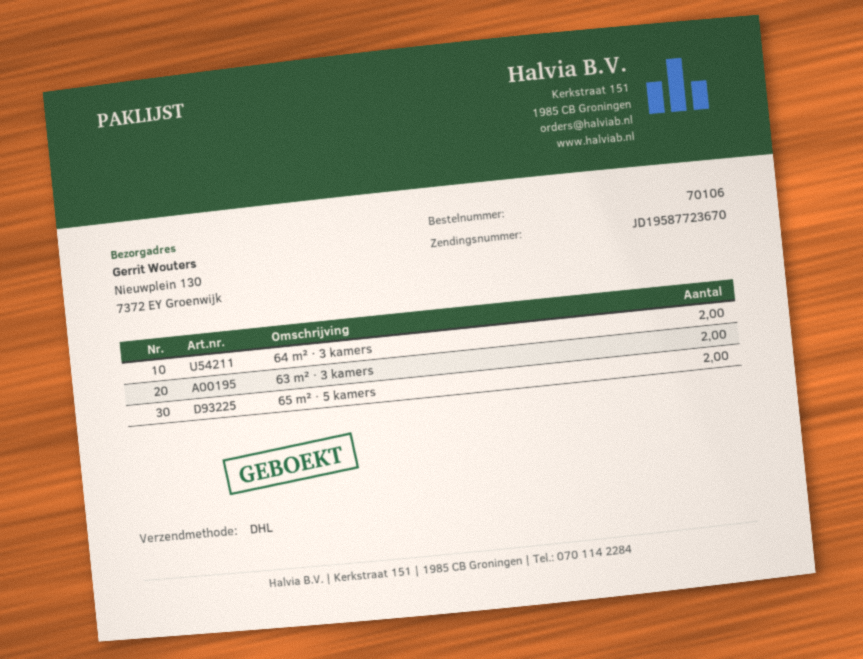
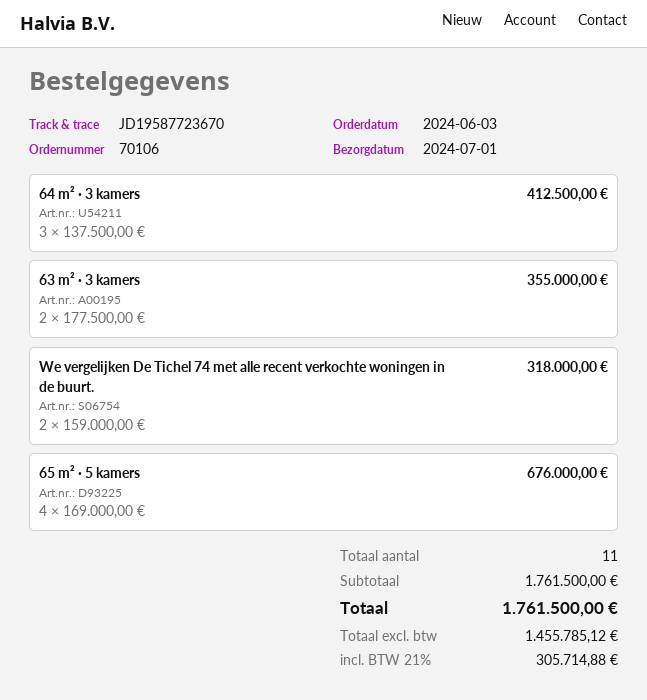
64 m² · 3 kamers: 2 -> 3
65 m² · 5 kamers: 2 -> 4
We vergelijken De Tichel 74 met alle recent verkochte woningen in de buurt.: none -> 2

